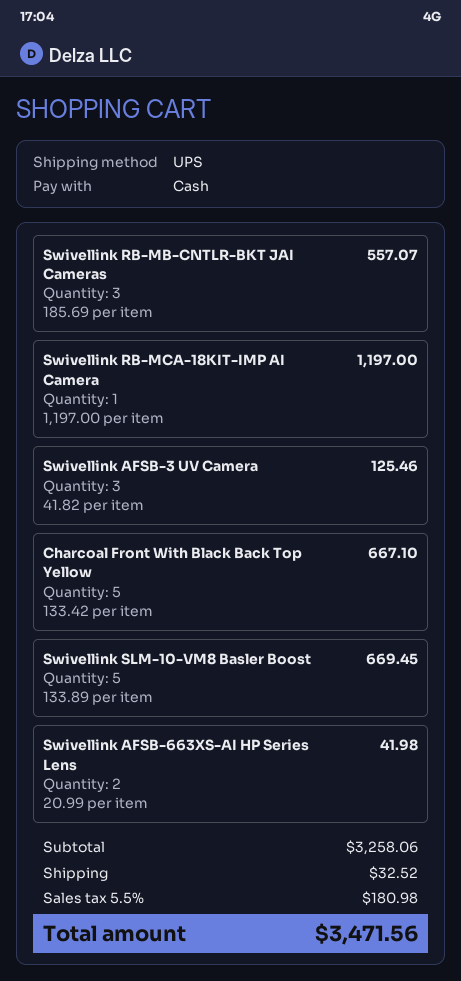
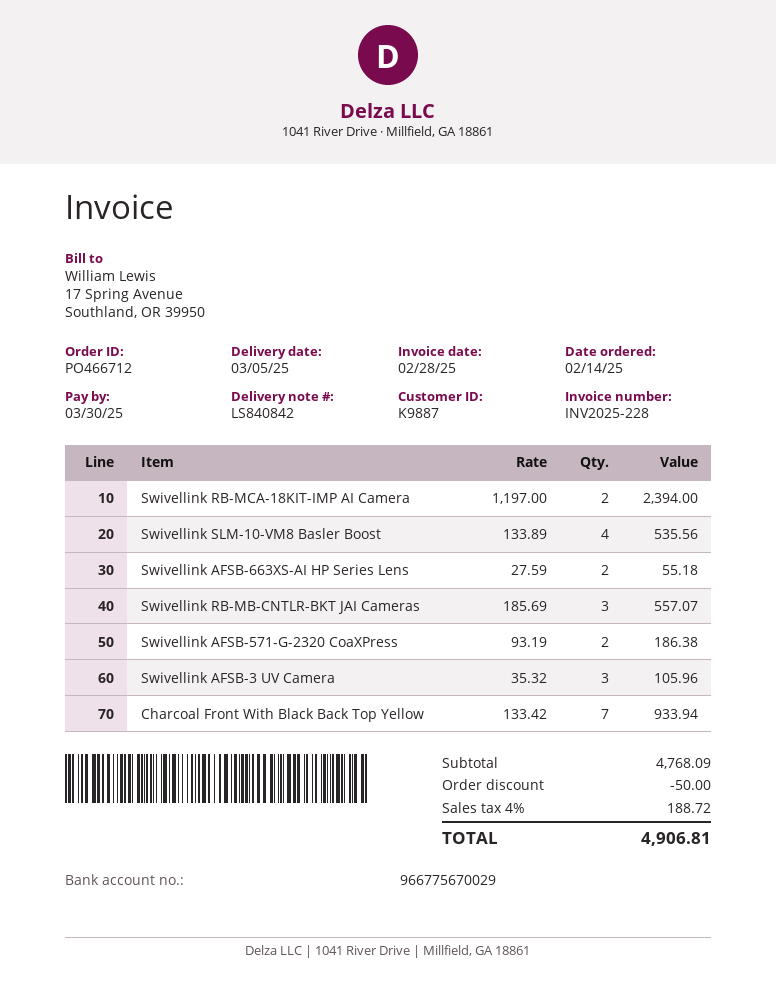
Swivellink RB-MCA-18KIT-IMP AI Camera: 1 x 1197.00 = 1197.00 -> 2 x 1197.00 = 2394.00
Swivellink AFSB-3 UV Camera: 3 x 41.82 = 125.46 -> 3 x 35.32 = 105.96
Charcoal Front With Black Back Top Yellow: 5 x 133.42 = 667.10 -> 7 x 133.42 = 933.94
Swivellink SLM-10-VM8 Basler Boost: 5 x 133.89 = 669.45 -> 4 x 133.89 = 535.56
Swivellink AFSB-663XS-AI HP Series Lens: 2 x 20.99 = 41.98 -> 2 x 27.59 = 55.18
Swivellink AFSB-571-G-2320 CoaXPress: none -> 2 x 93.19 = 186.38
subtotal: 3258.06 -> 4768.09
discount: none -> 50.00
shipping: 32.52 -> none
tax: 5.5% = 180.98 -> 4% = 188.72
total: 3471.56 -> 4906.81

